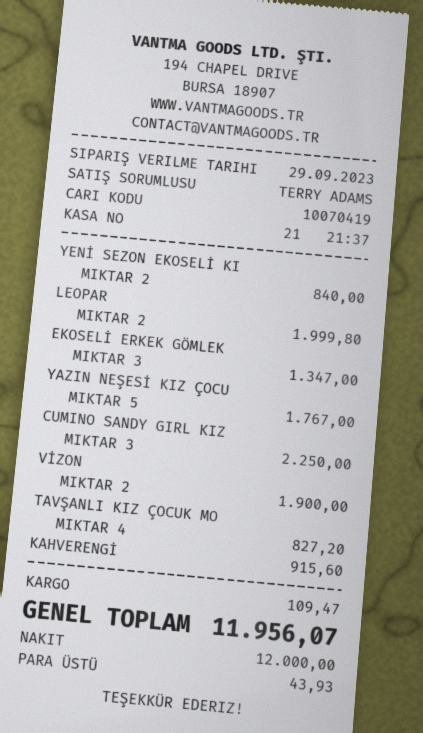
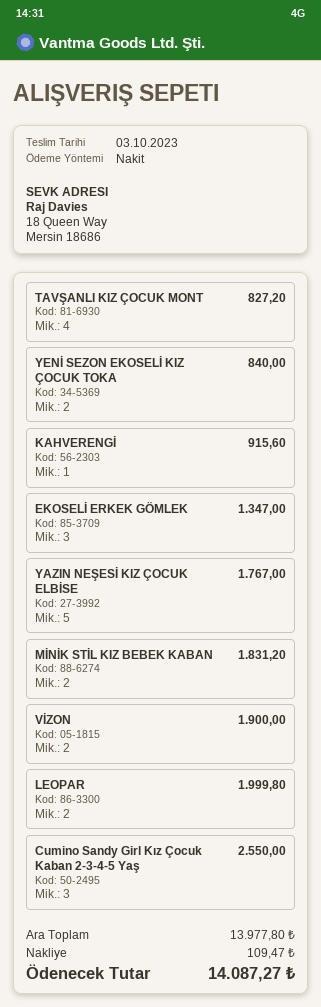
CUMINO SANDY GIRL KIZ: 3 for 2250.00 -> 3 for 2550.00
MİNİK STİL KIZ BEBEK KABAN: none -> 2 for 1831.20
total: 11956.07 -> 14087.27

